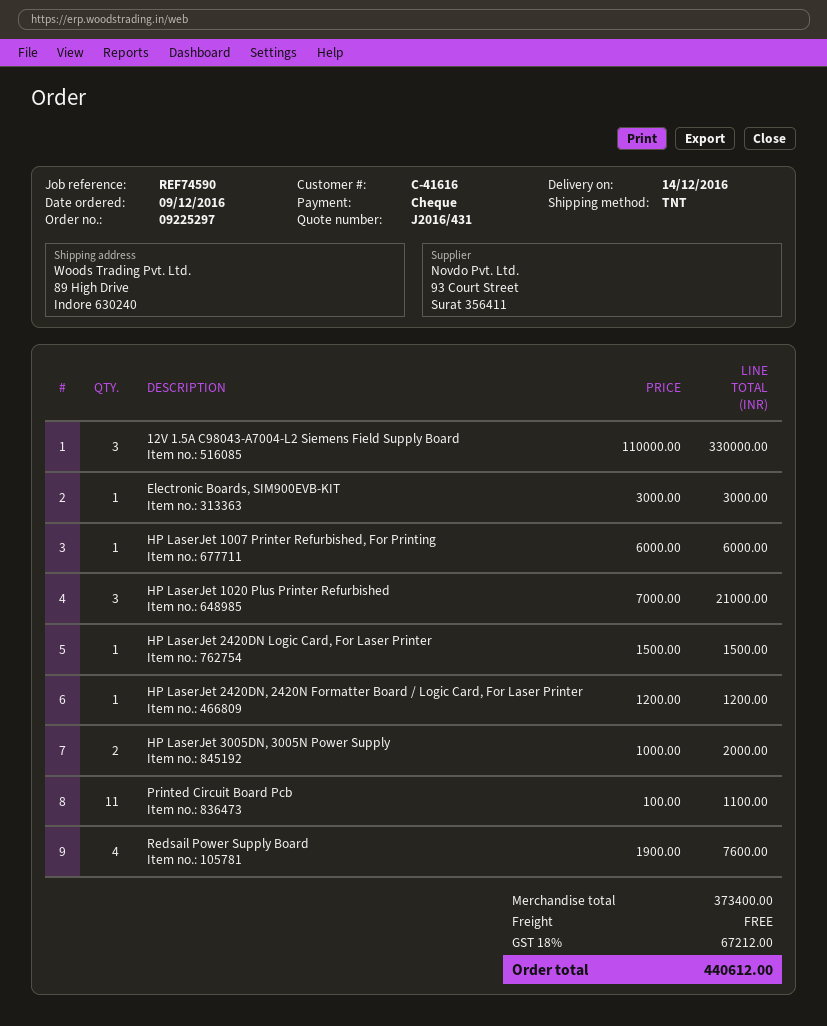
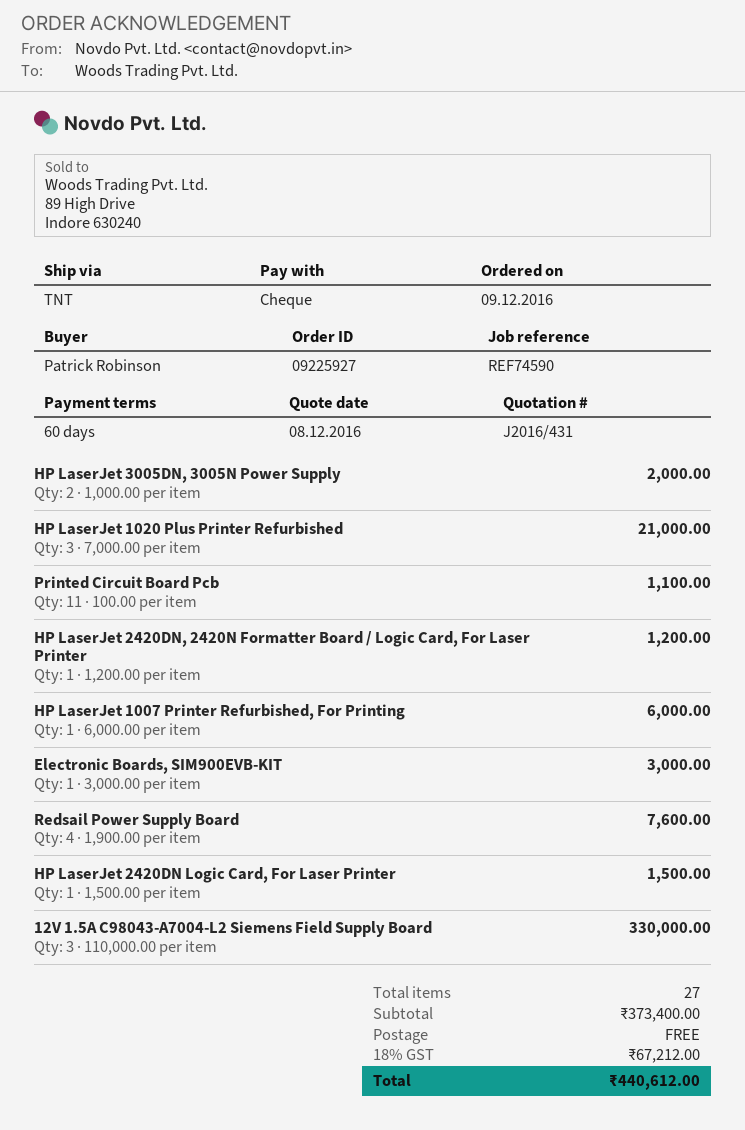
order number: 09225297 -> 09225927

